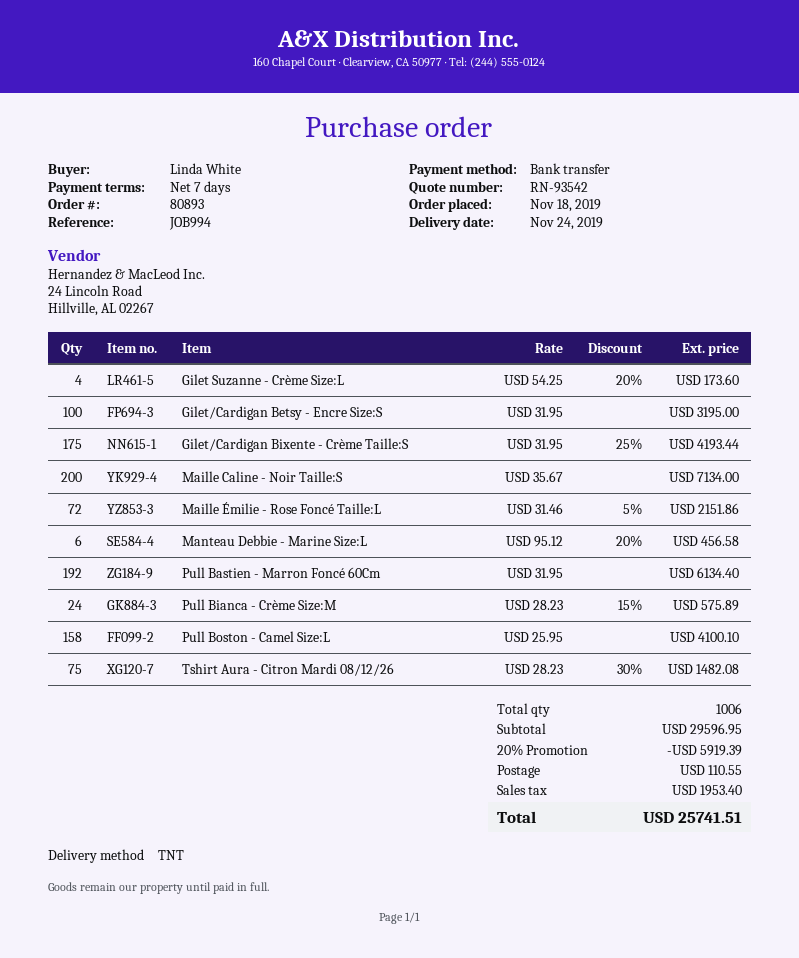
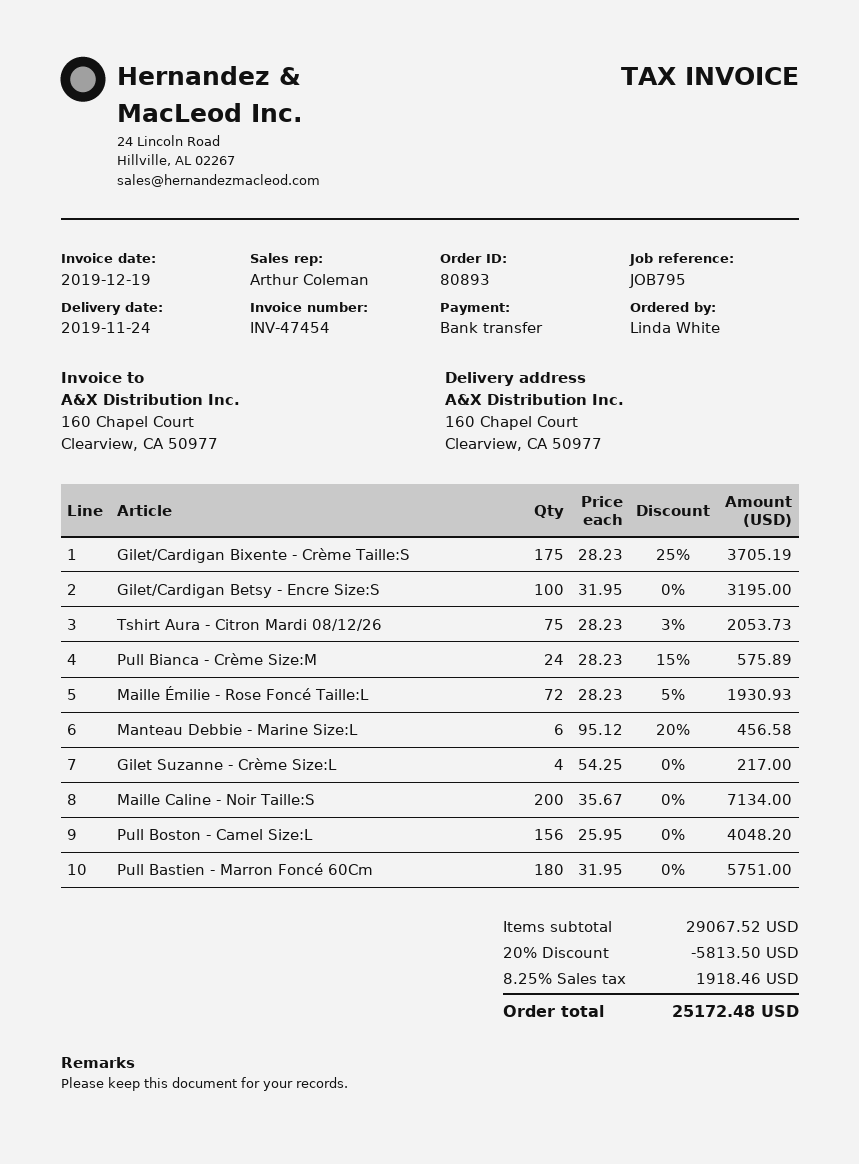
reference: JOB994 -> JOB795
Gilet Suzanne - Crème Size:L: 4 x 54.25 - 20% = 173.60 -> 4 x 54.25 = 217.00
Gilet/Cardigan Bixente - Crème Taille:S: 175 x 31.95 - 25% = 4193.44 -> 175 x 28.23 - 25% = 3705.19
Maille Émilie - Rose Foncé Taille:L: 72 x 31.46 - 5% = 2151.86 -> 72 x 28.23 - 5% = 1930.93
Pull Bastien - Marron Foncé 60Cm: 192 x 31.95 = 6134.40 -> 180 x 31.95 = 5751.00
Pull Boston - Camel Size:L: 158 x 25.95 = 4100.10 -> 156 x 25.95 = 4048.20
Tshirt Aura - Citron Mardi 08/12/26: 75 x 28.23 - 30% = 1482.08 -> 75 x 28.23 - 3% = 2053.73
subtotal: 29596.95 -> 29067.52
discount: 20% = 5919.39 -> 20% = 5813.50
shipping: 110.55 -> none
tax: 1953.40 -> 1918.46
total: 25741.51 -> 25172.48

